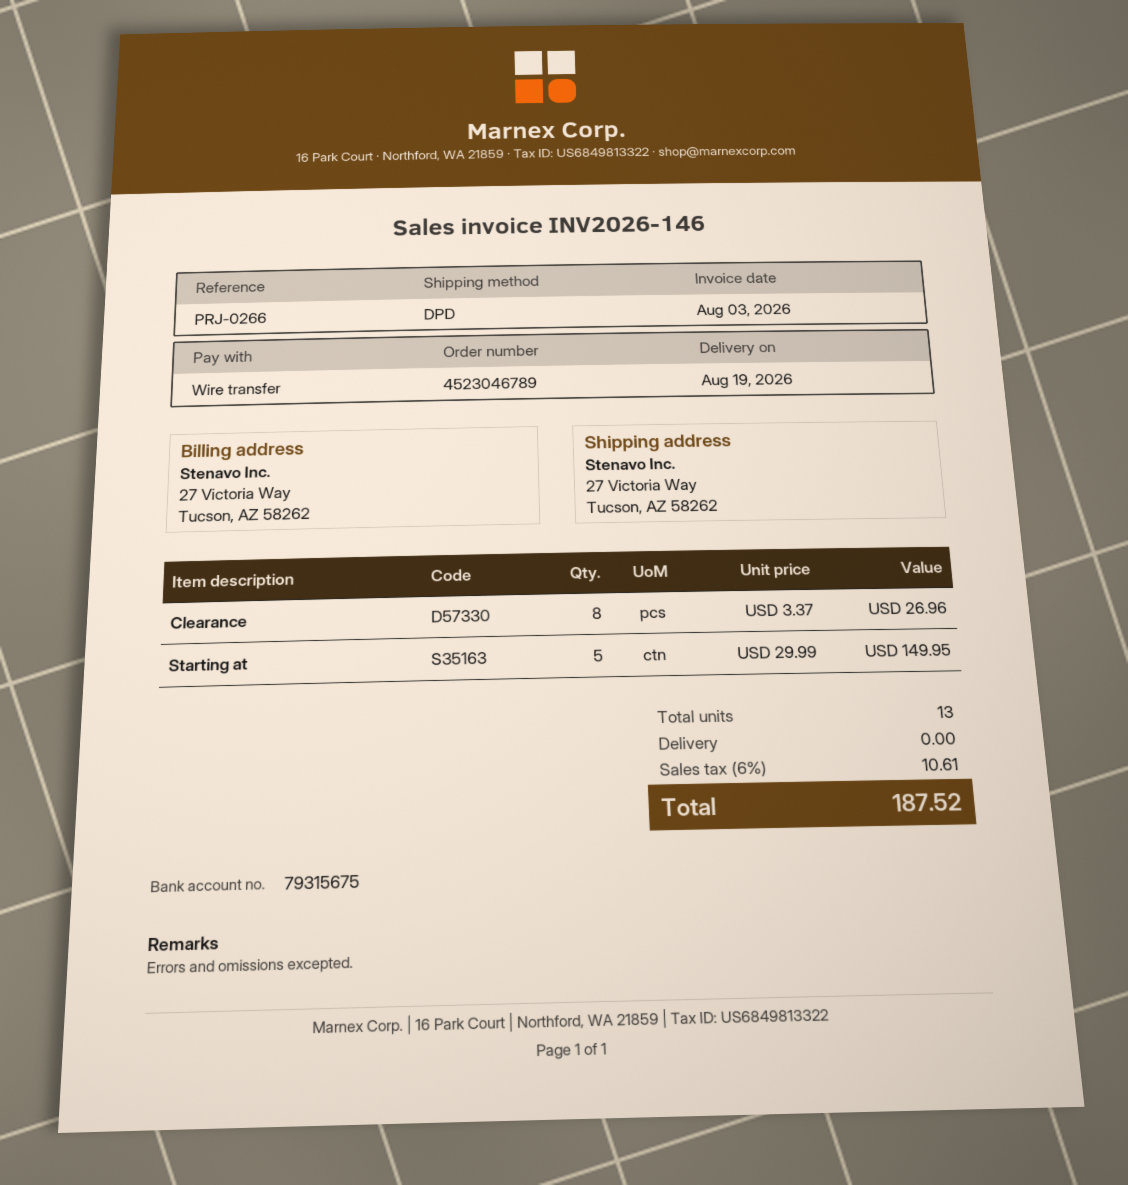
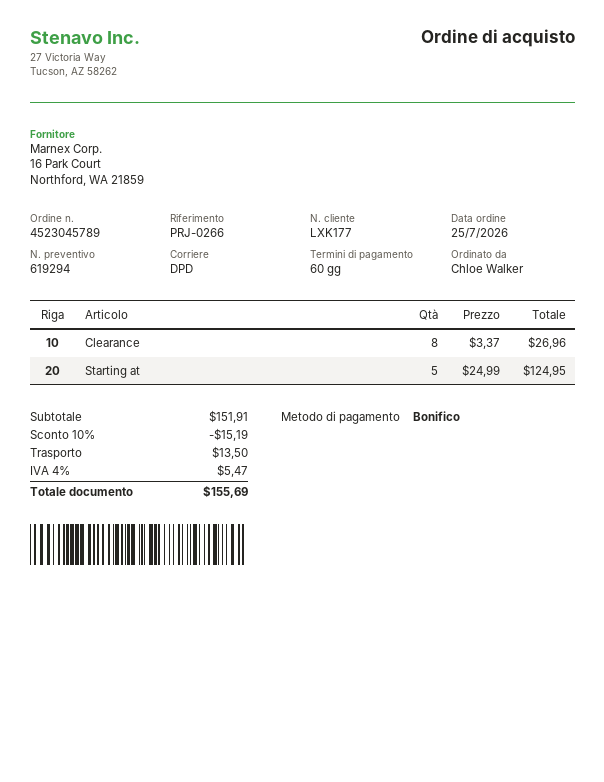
order number: 4523046789 -> 4523045789
Starting at: 5 x 29.99 = 149.95 -> 5 x 24.99 = 124.95
discount: none -> 10% = 15.19
shipping: 0.00 -> 13.50
tax: 6% = 10.61 -> 4% = 5.47
total: 187.52 -> 155.69

